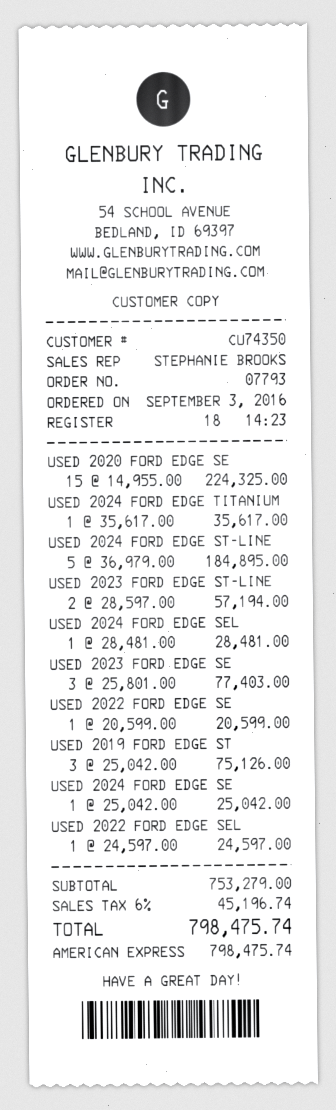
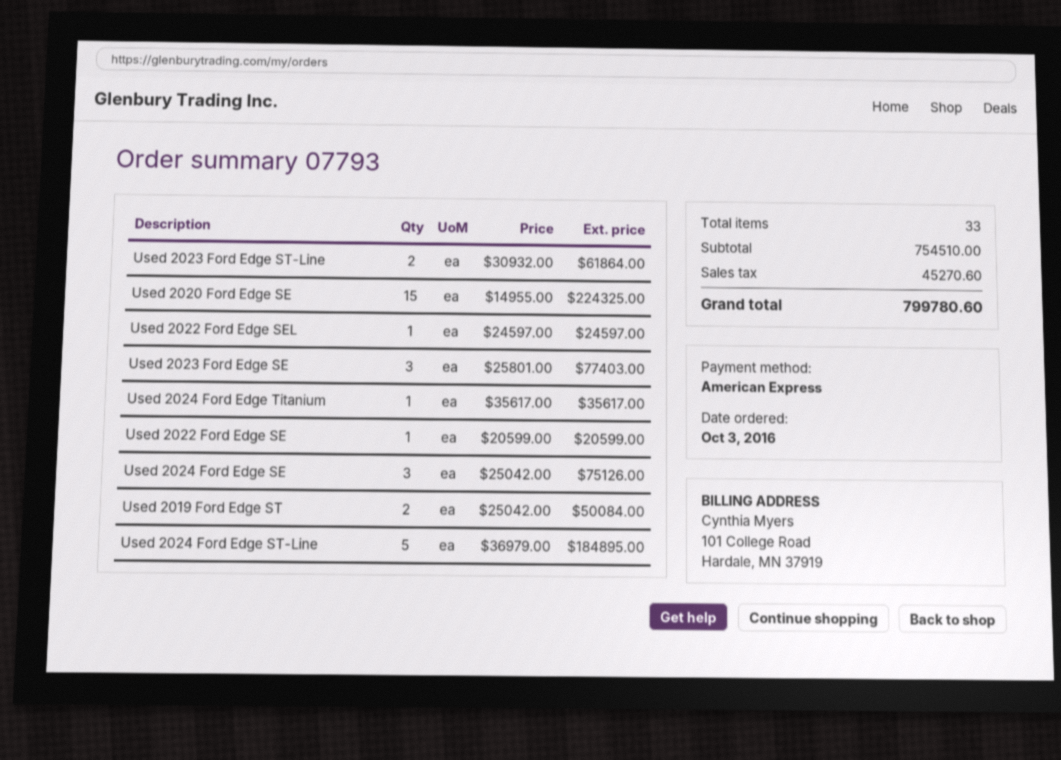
order date: 2016-09-03 -> 2016-10-03
USED 2023 FORD EDGE ST-LINE: 2 x 28597.00 = 57194.00 -> 2 x 30932.00 = 61864.00
USED 2024 FORD EDGE SEL: 1 x 28481.00 = 28481.00 -> none
USED 2019 FORD EDGE ST: 3 x 25042.00 = 75126.00 -> 2 x 25042.00 = 50084.00
USED 2024 FORD EDGE SE: 1 x 25042.00 = 25042.00 -> 3 x 25042.00 = 75126.00
subtotal: 753279.00 -> 754510.00
tax: 45196.74 -> 45270.60
total: 798475.74 -> 799780.60

